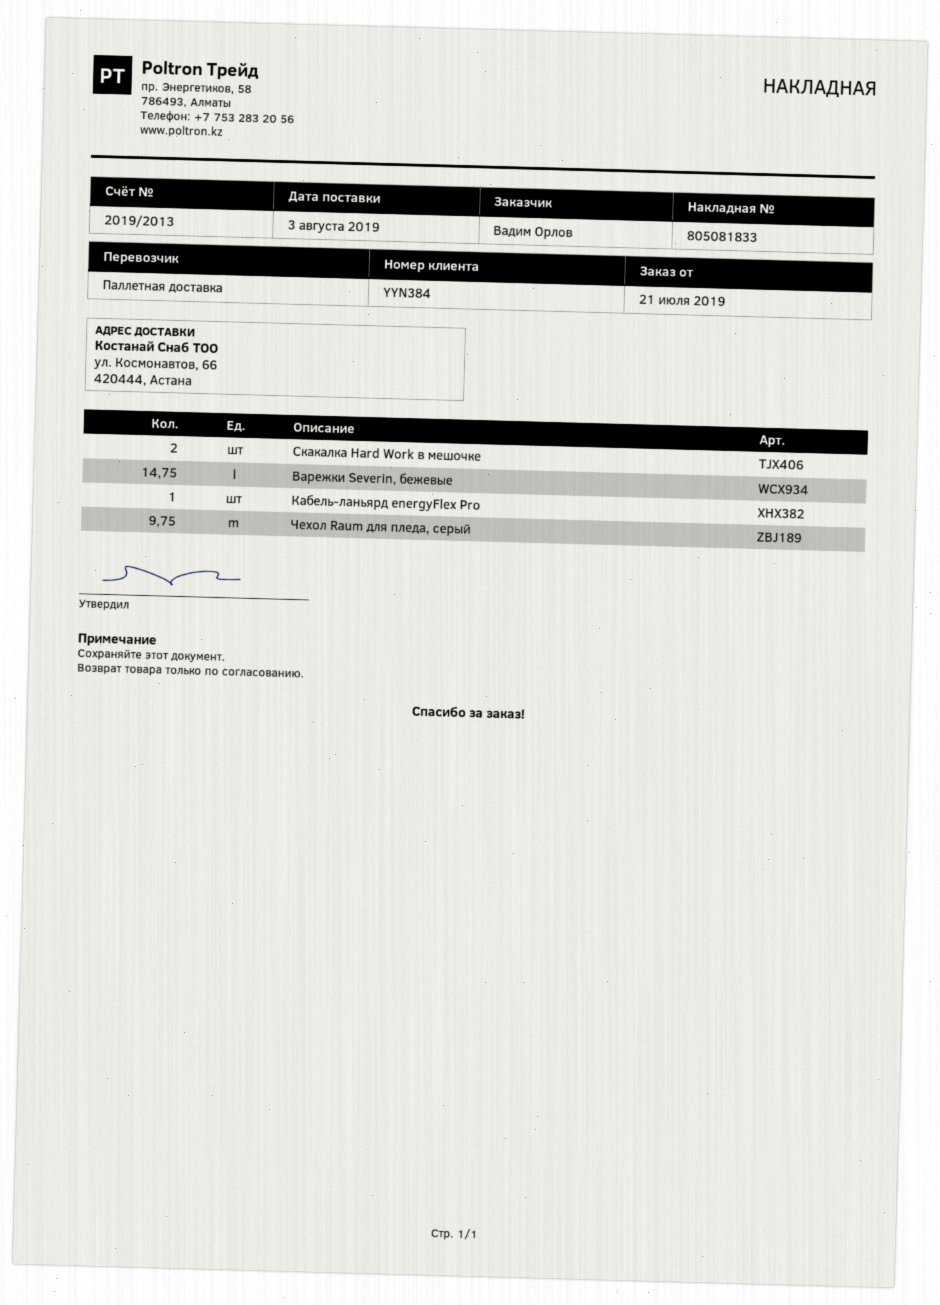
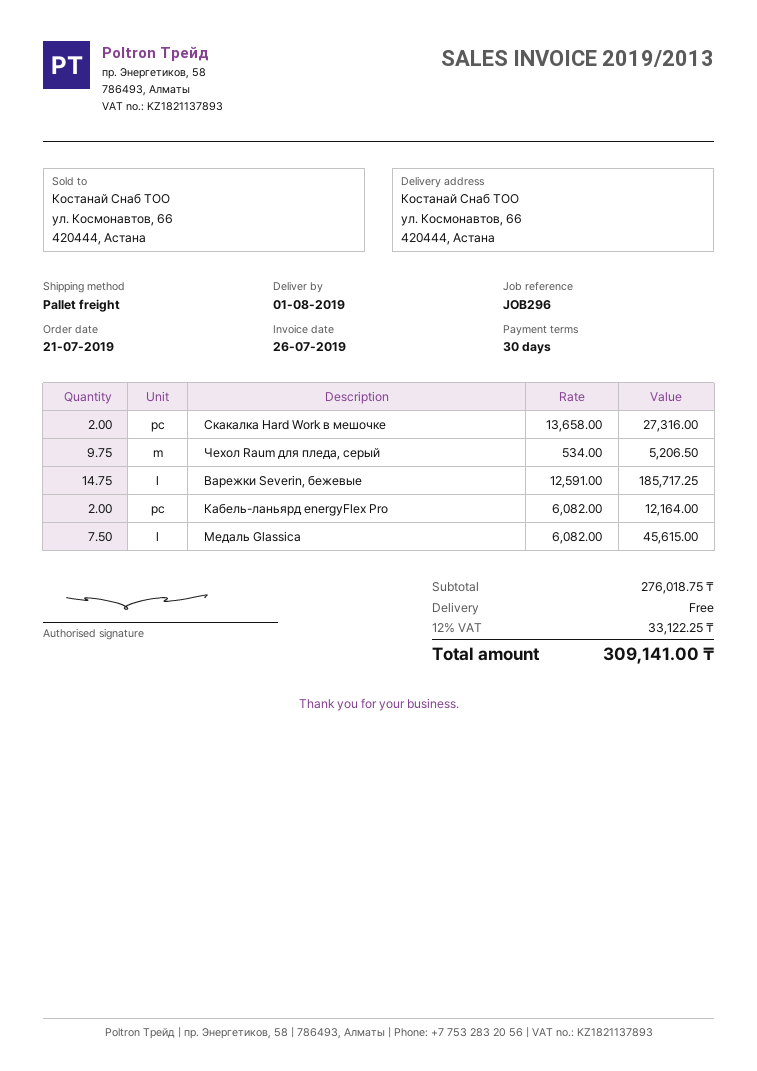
delivery date: 2019-08-03 -> 2019-08-01
Кабель-ланьярд energyFlex Pro: 1 -> 2
Медаль Glassica: none -> 7.5

